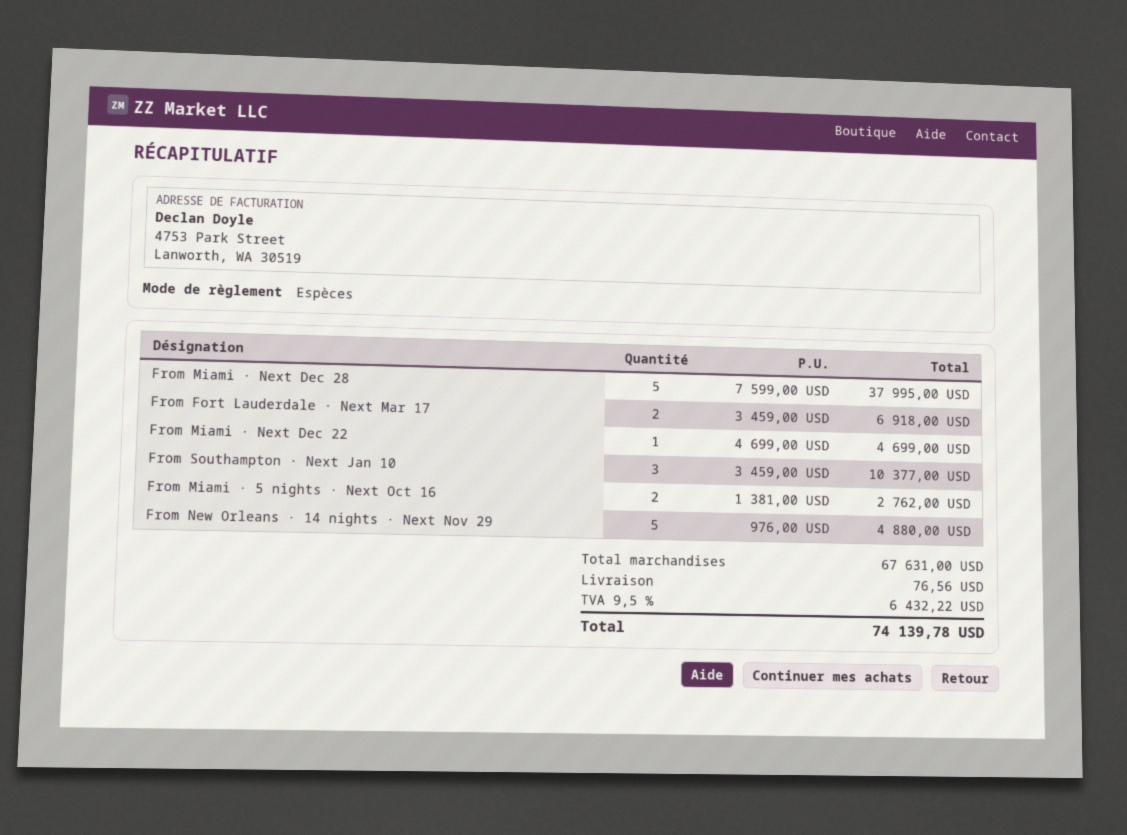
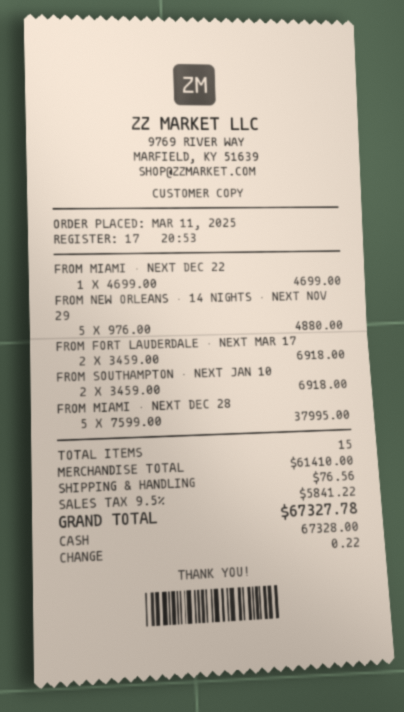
From Southampton · Next Jan 10: 3 x 3459.00 = 10377.00 -> 2 x 3459.00 = 6918.00
From Miami · 5 nights · Next Oct 16: 2 x 1381.00 = 2762.00 -> none
subtotal: 67631.00 -> 61410.00
tax: 9.5% = 6432.22 -> 9.5% = 5841.22
total: 74139.78 -> 67327.78

